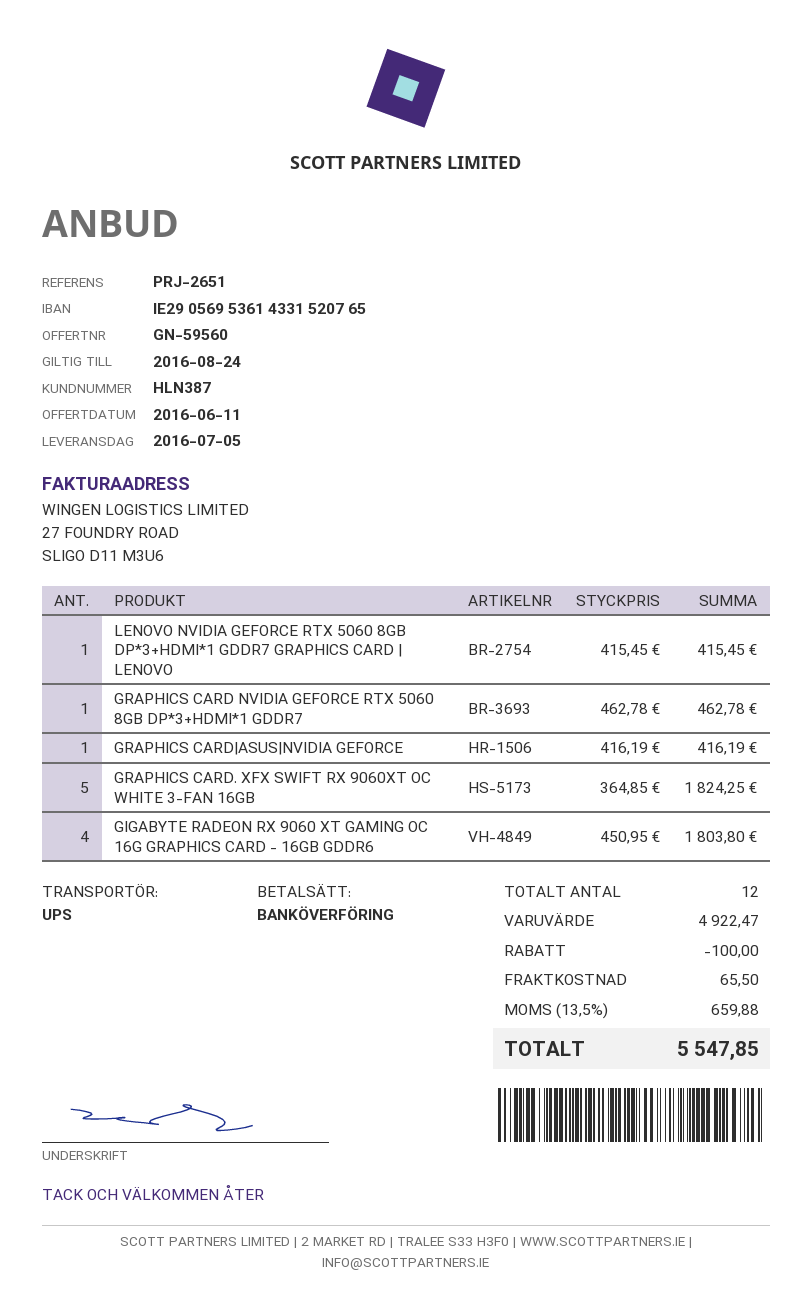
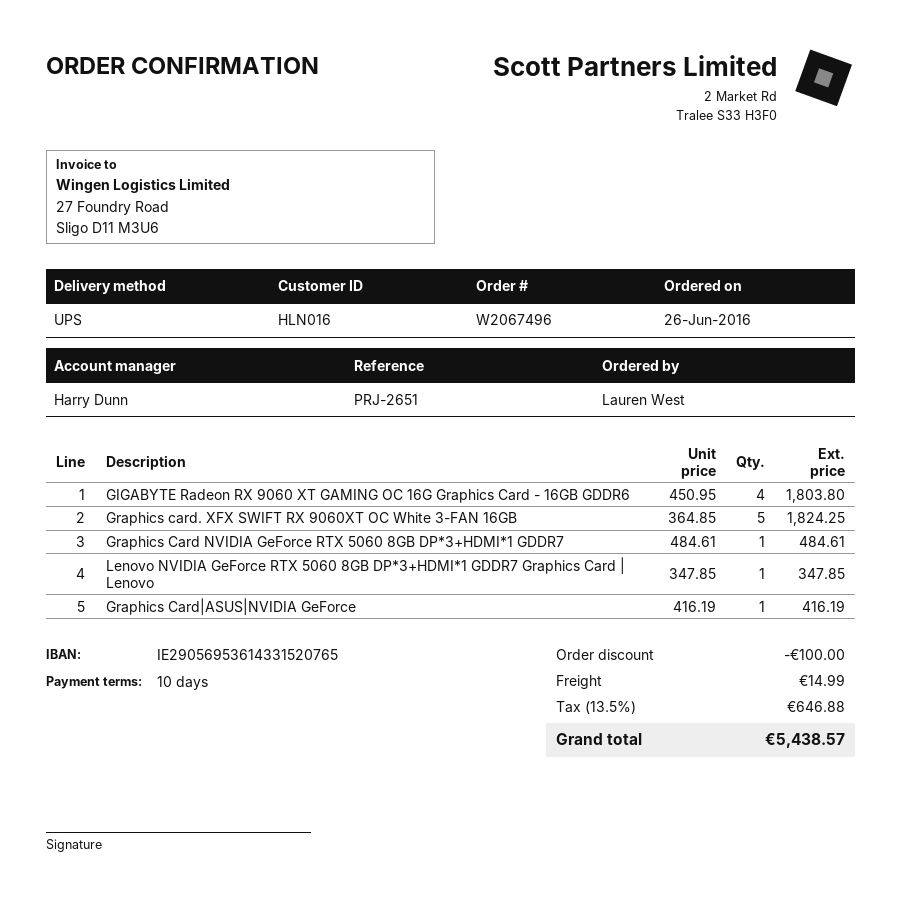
customer number: HLN387 -> HLN016
LENOVO NVIDIA GEFORCE RTX 5060 8GB DP*3+HDMI*1 GDDR7 GRAPHICS CARD | LENOVO: 1 x 415.45 = 415.45 -> 1 x 347.85 = 347.85
GRAPHICS CARD NVIDIA GEFORCE RTX 5060 8GB DP*3+HDMI*1 GDDR7: 1 x 462.78 = 462.78 -> 1 x 484.61 = 484.61
shipping: 65.50 -> 14.99
tax: 13.5% = 659.88 -> 13.5% = 646.88
total: 5547.85 -> 5438.57

